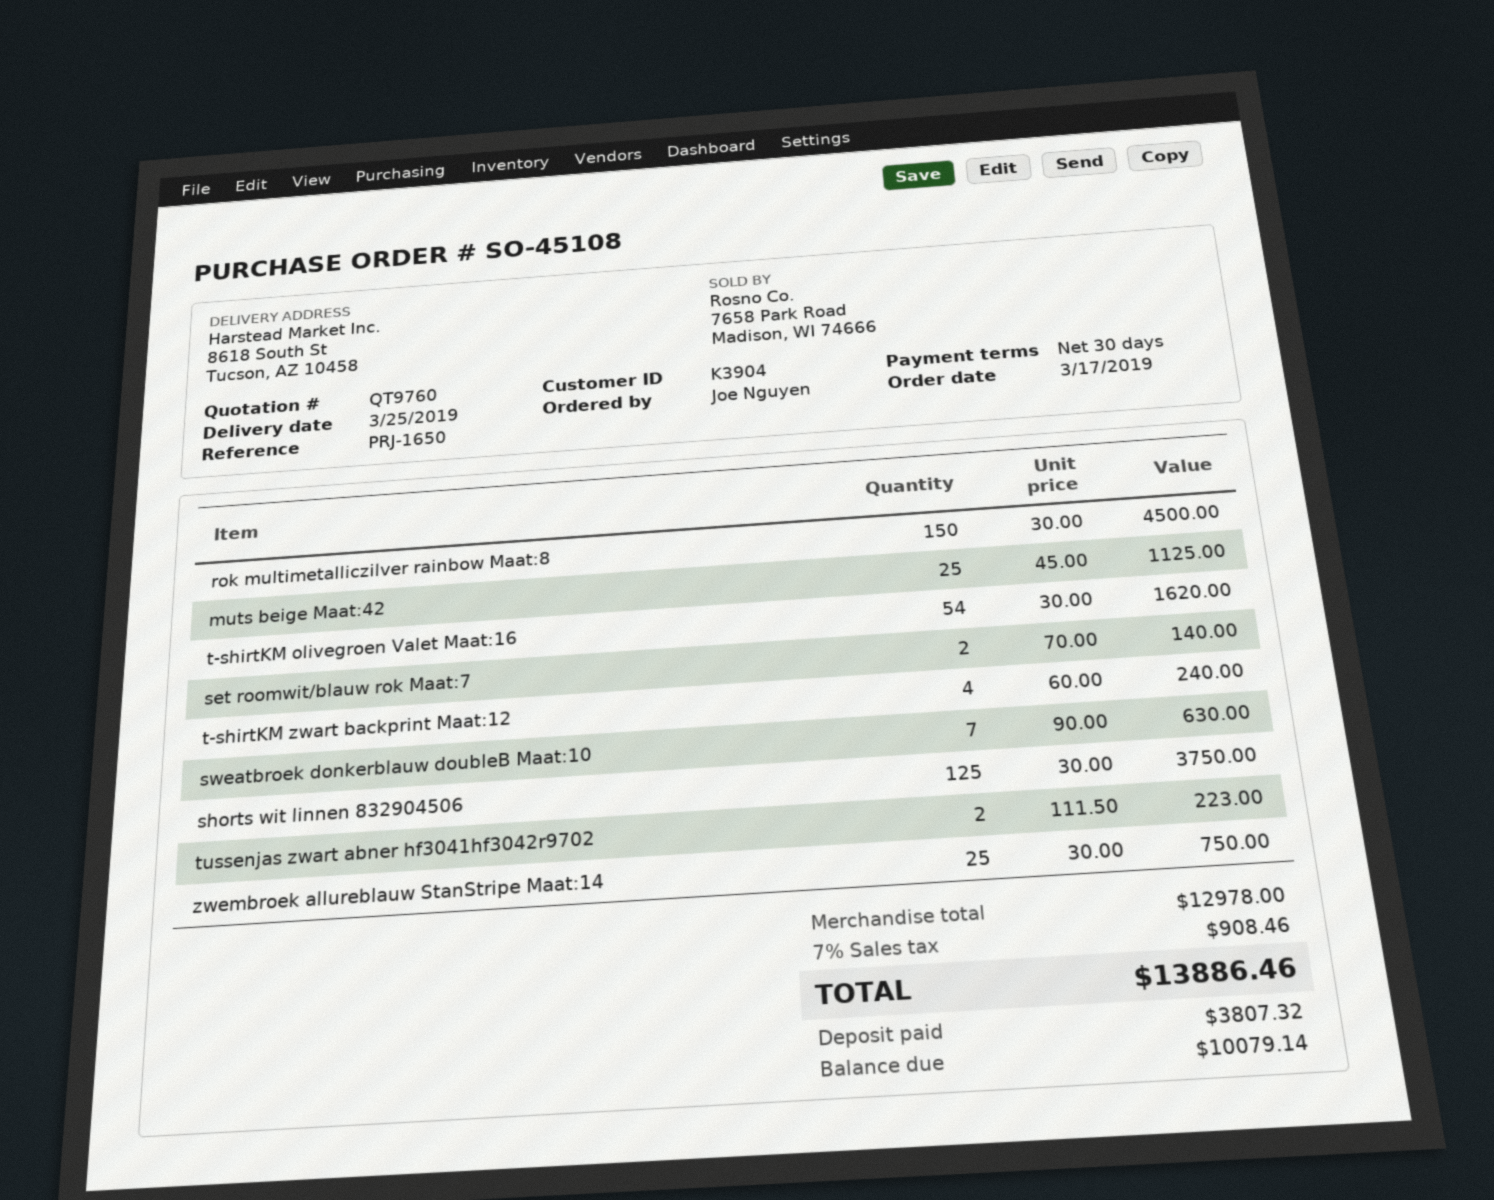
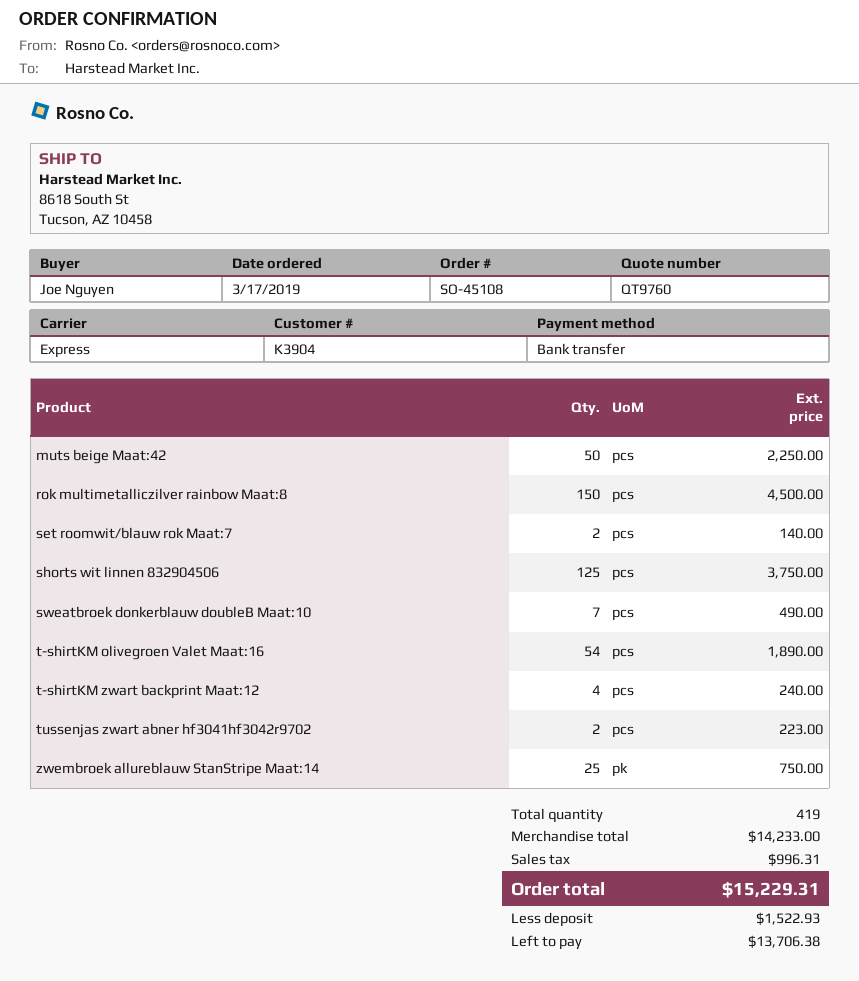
muts beige Maat:42: 25 for 1125.00 -> 50 for 2250.00
t-shirtKM olivegroen Valet Maat:16: 54 for 1620.00 -> 54 for 1890.00
sweatbroek donkerblauw doubleB Maat:10: 7 for 630.00 -> 7 for 490.00
subtotal: 12978.00 -> 14233.00
tax: 908.46 -> 996.31
total: 13886.46 -> 15229.31
deposit: 3807.32 -> 1522.93
balance: 10079.14 -> 13706.38

